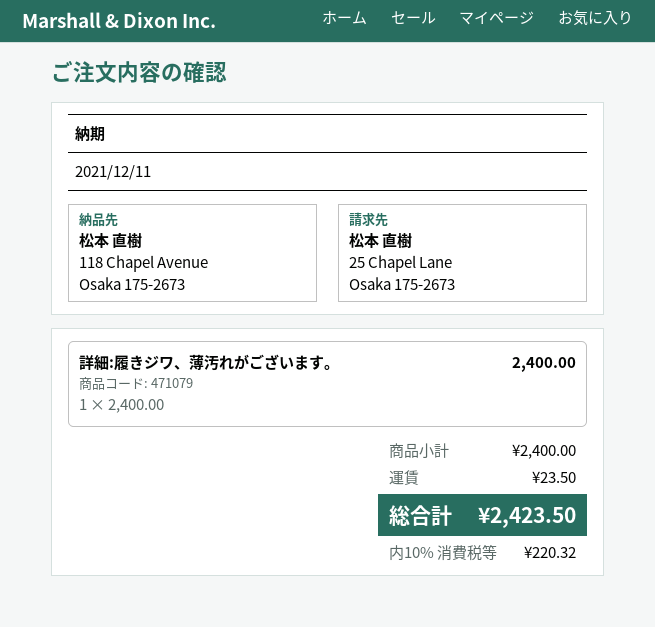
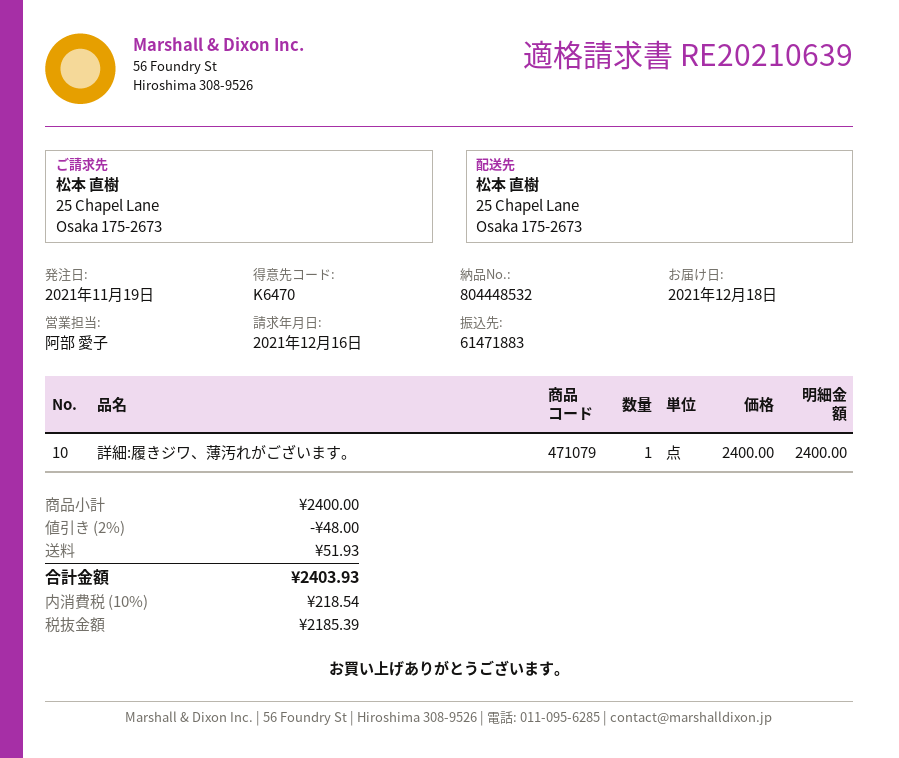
delivery date: 2021-12-11 -> 2021-12-18
ship to: 118 Chapel Avenue, Osaka 175-2673 -> 25 Chapel Lane, Osaka 175-2673
discount: none -> 2% = 48.00
shipping: 23.50 -> 51.93
tax: 10% = 220.32 -> 10% = 218.54
total: 2423.50 -> 2403.93

